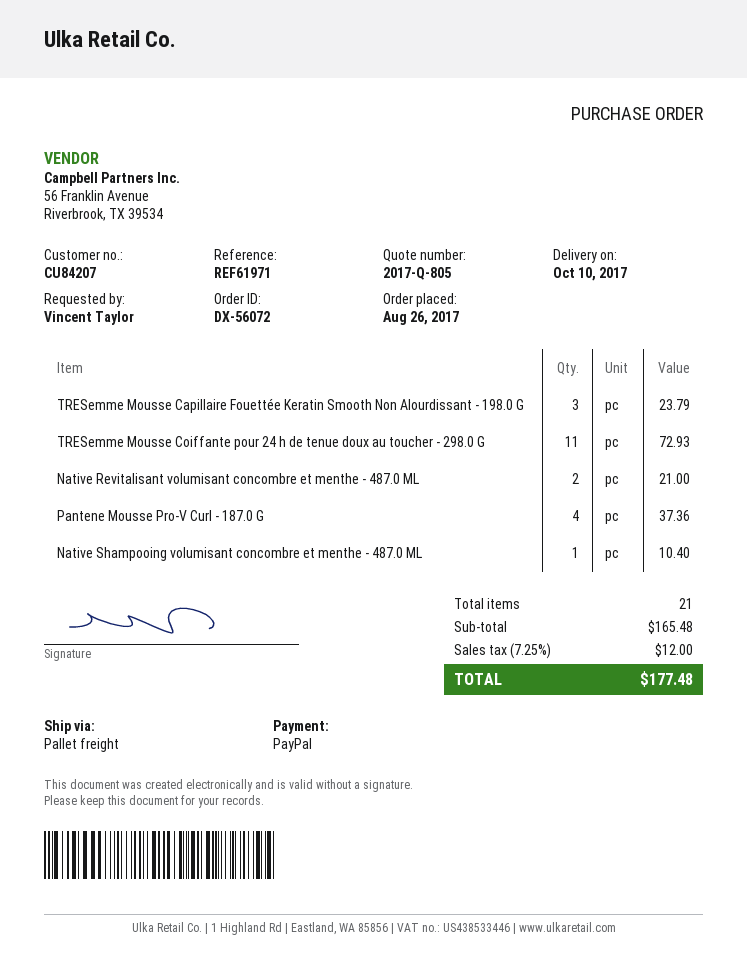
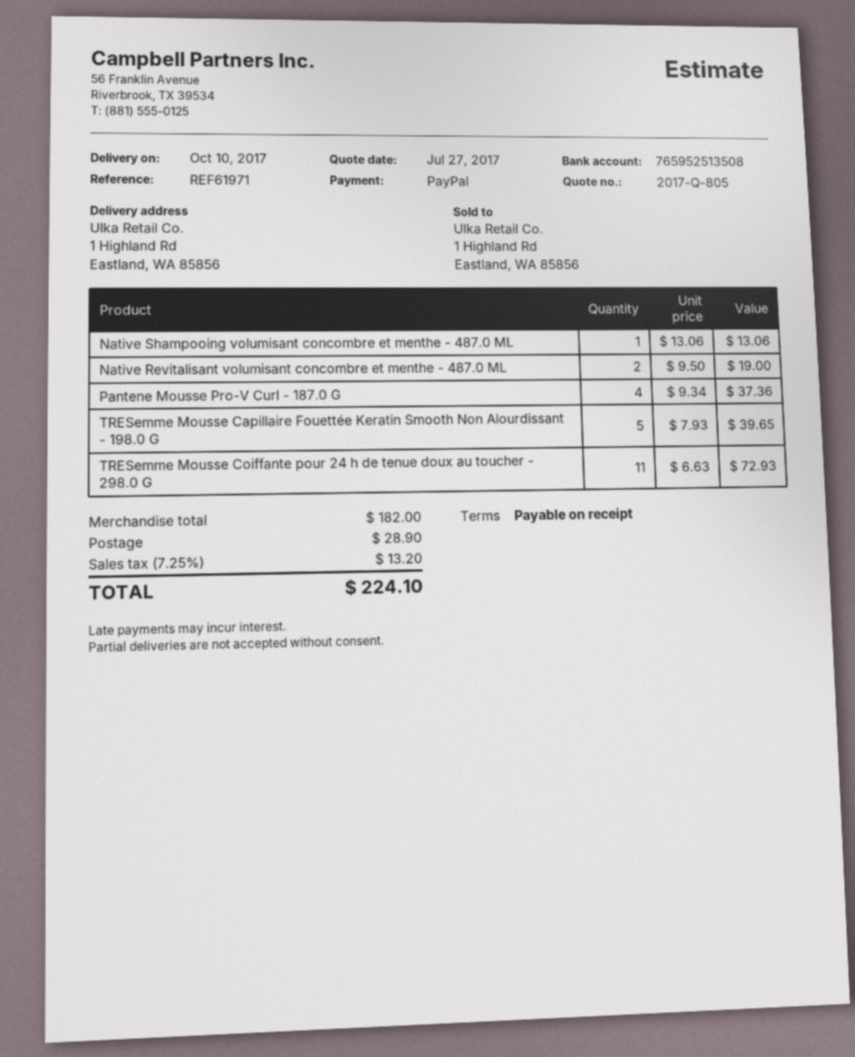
TRESemme Mousse Capillaire Fouettée Keratin Smooth Non Alourdissant - 198.0 G: 3 for 23.79 -> 5 for 39.65
Native Revitalisant volumisant concombre et menthe - 487.0 ML: 2 for 21.00 -> 2 for 19.00
Native Shampooing volumisant concombre et menthe - 487.0 ML: 1 for 10.40 -> 1 for 13.06
subtotal: 165.48 -> 182.00
shipping: none -> 28.90
tax: 7.25% = 12.00 -> 7.25% = 13.20
total: 177.48 -> 224.10

